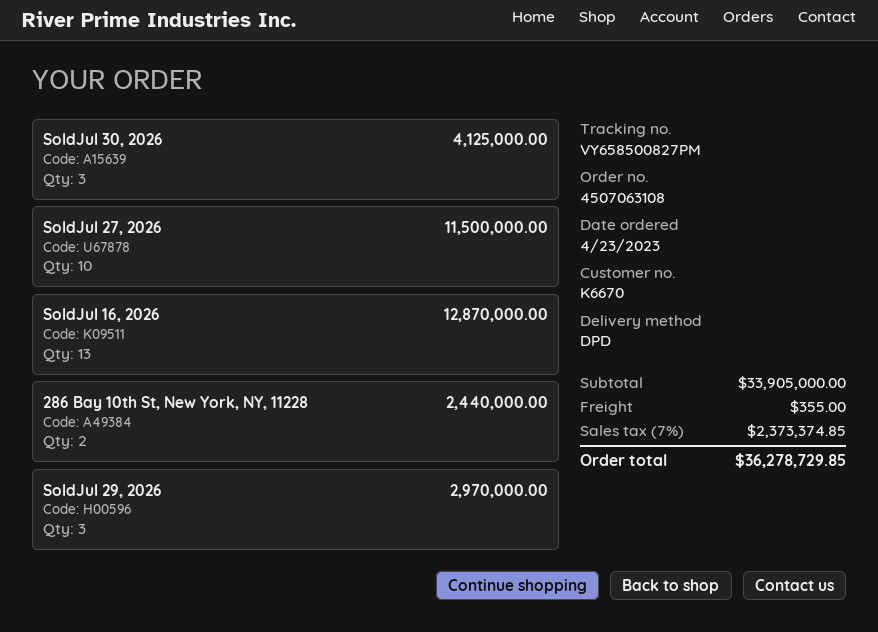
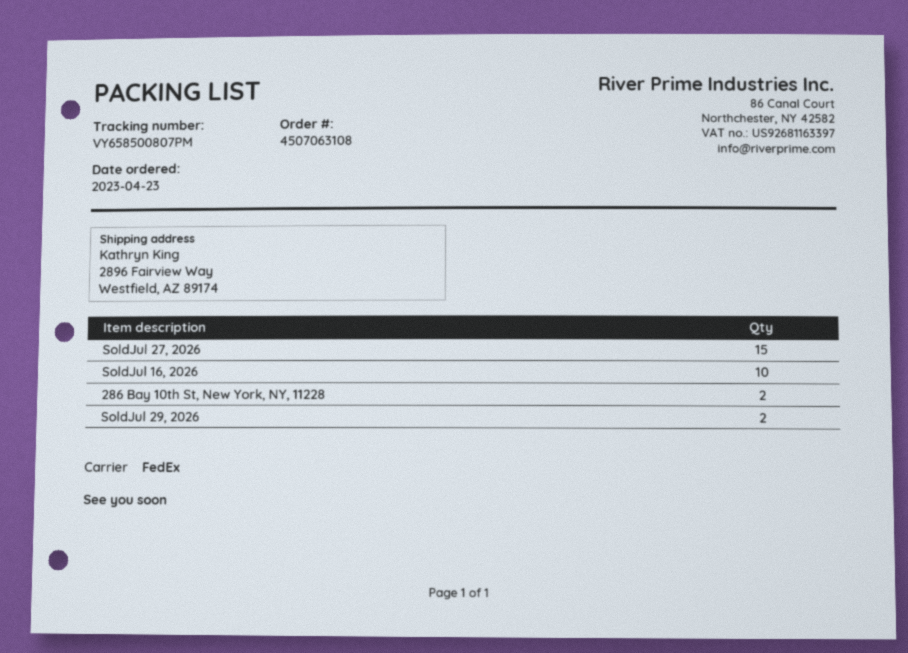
shipping method: DPD -> FedEx
tracking number: VY658500827PM -> VY658500807PM
SoldJul 30, 2026: 3 -> none
SoldJul 27, 2026: 10 -> 15
SoldJul 16, 2026: 13 -> 10
SoldJul 29, 2026: 3 -> 2

